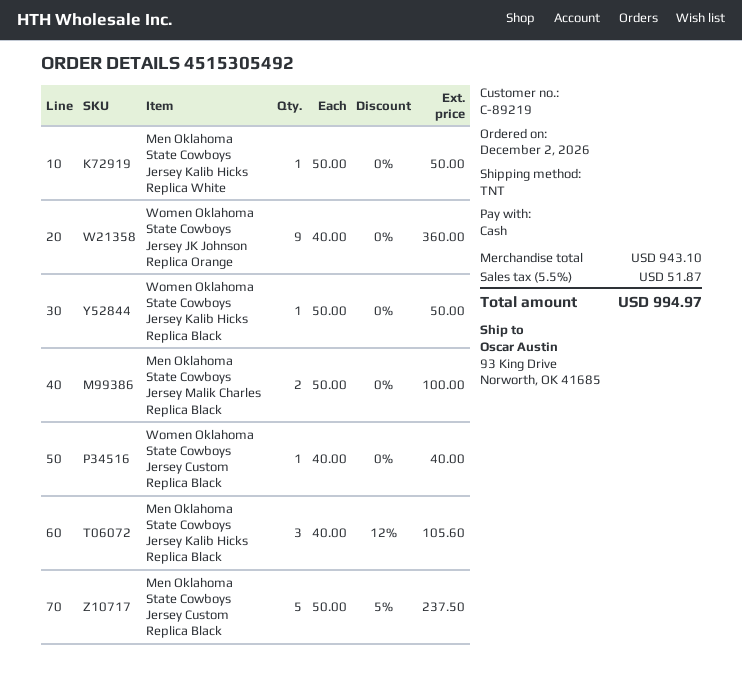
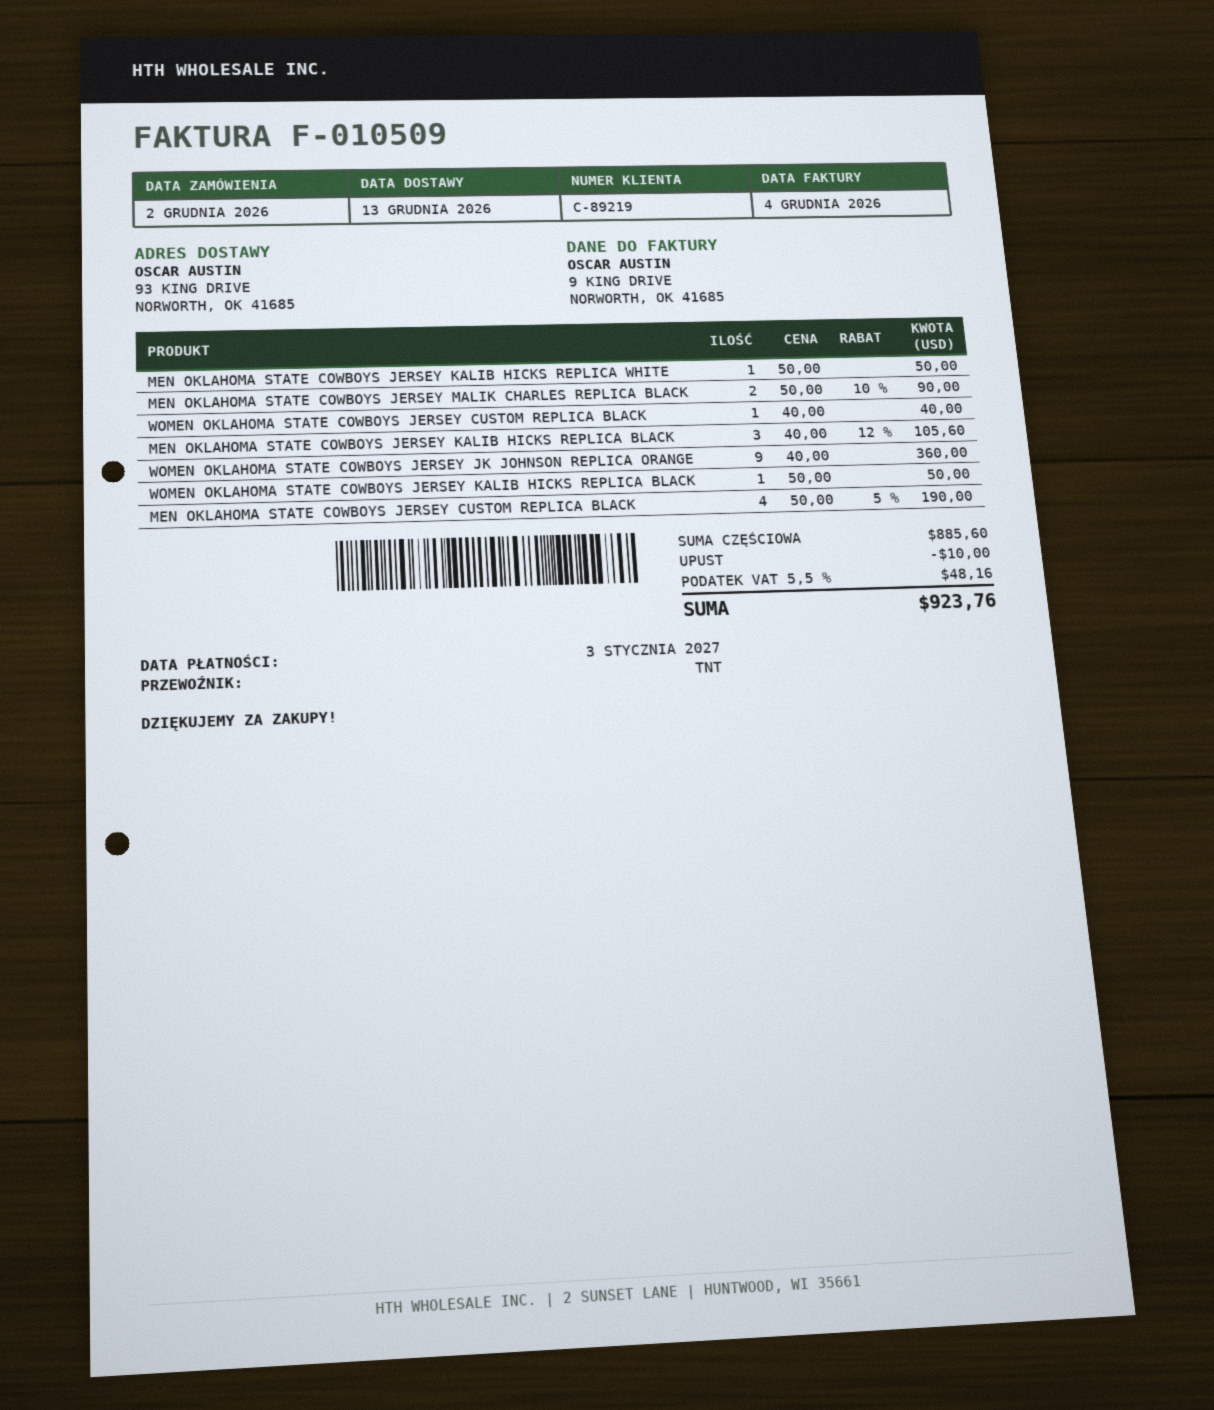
Men Oklahoma State Cowboys Jersey Malik Charles Replica Black: 2 x 50.00 = 100.00 -> 2 x 50.00 - 10% = 90.00
Men Oklahoma State Cowboys Jersey Custom Replica Black: 5 x 50.00 - 5% = 237.50 -> 4 x 50.00 - 5% = 190.00
subtotal: 943.10 -> 885.60
discount: none -> 10.00
tax: 5.5% = 51.87 -> 5.5% = 48.16
total: 994.97 -> 923.76

